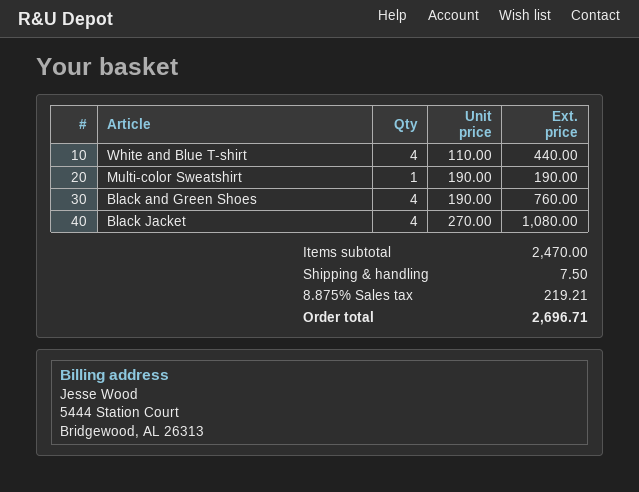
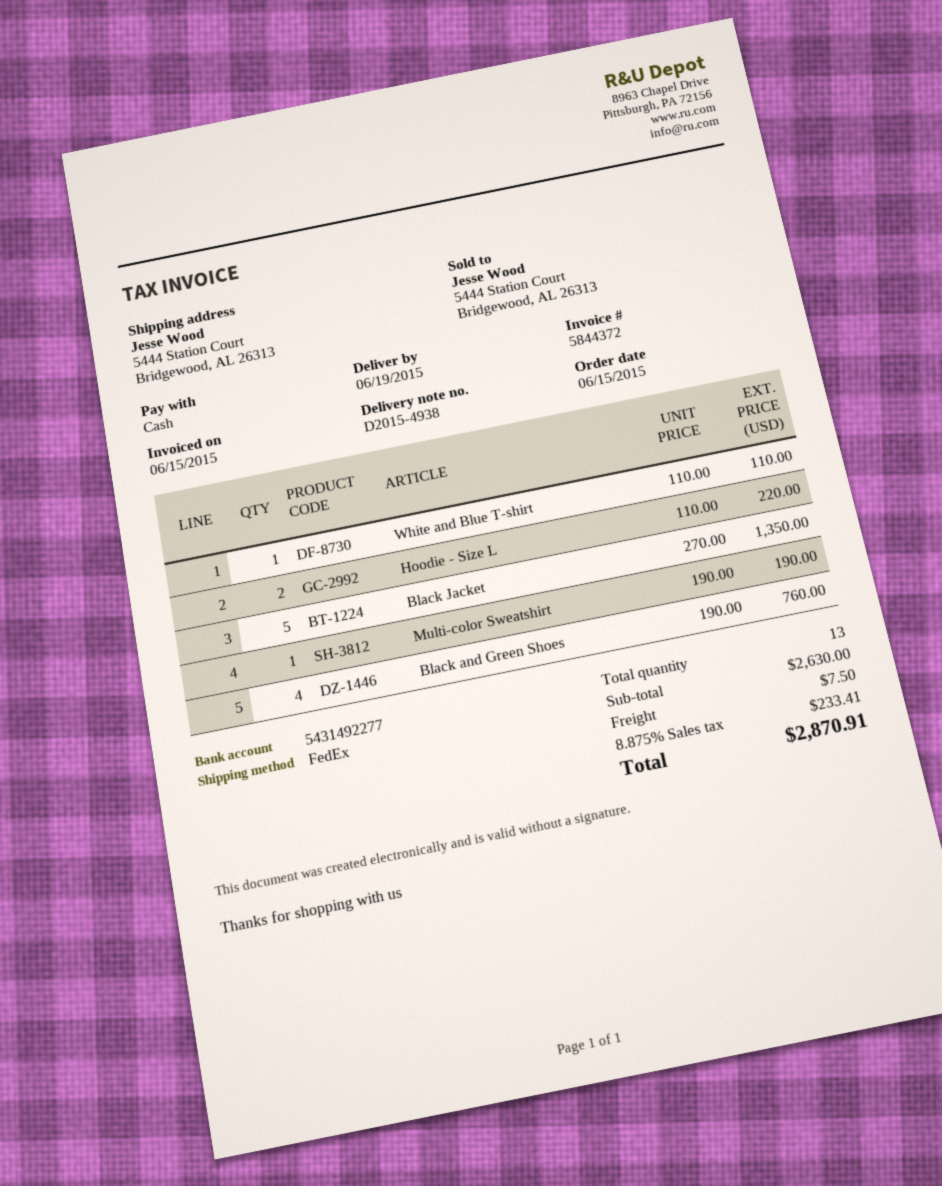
White and Blue T-shirt: 4 x 110.00 = 440.00 -> 1 x 110.00 = 110.00
Black Jacket: 4 x 270.00 = 1080.00 -> 5 x 270.00 = 1350.00
Hoodie - Size L: none -> 2 x 110.00 = 220.00
subtotal: 2470.00 -> 2630.00
tax: 8.875% = 219.21 -> 8.875% = 233.41
total: 2696.71 -> 2870.91

